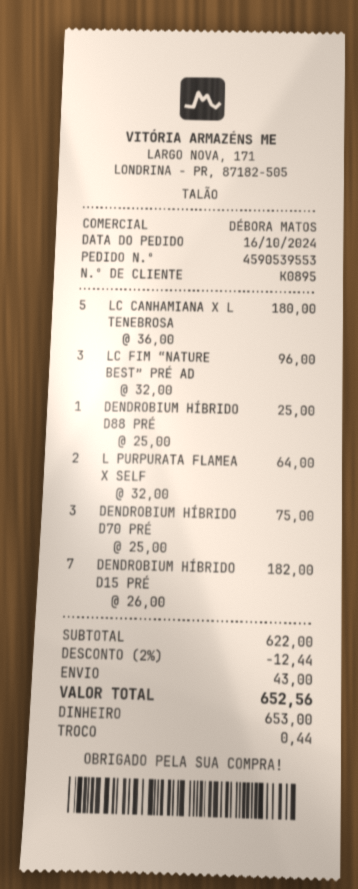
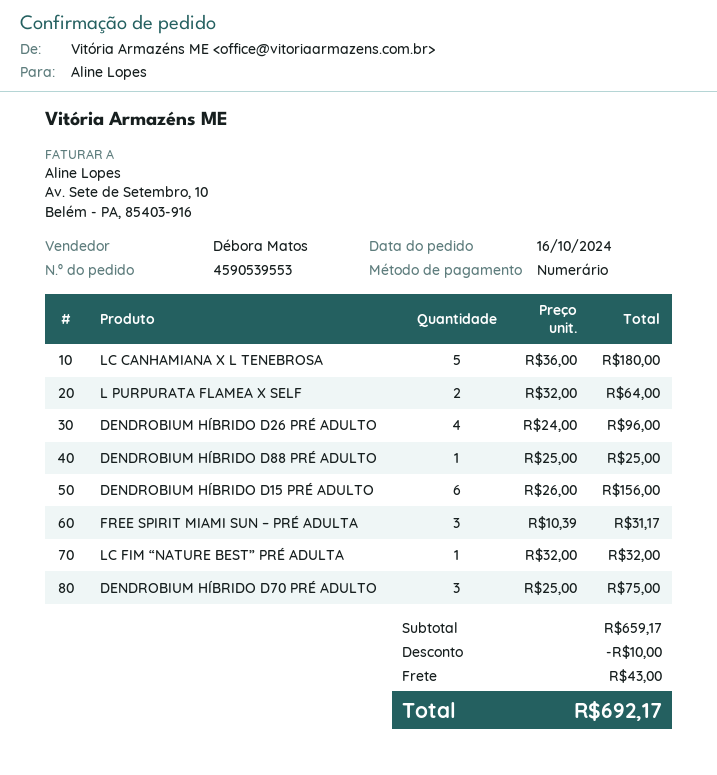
LC FIM “NATURE BEST” PRÉ AD: 3 x 32.00 = 96.00 -> 1 x 32.00 = 32.00
DENDROBIUM HÍBRIDO D15 PRÉ: 7 x 26.00 = 182.00 -> 6 x 26.00 = 156.00
DENDROBIUM HÍBRIDO D26 PRÉ ADULTO: none -> 4 x 24.00 = 96.00
FREE SPIRIT MIAMI SUN – PRÉ ADULTA: none -> 3 x 10.39 = 31.17
subtotal: 622.00 -> 659.17
discount: 12.44 -> 10.00
total: 652.56 -> 692.17

